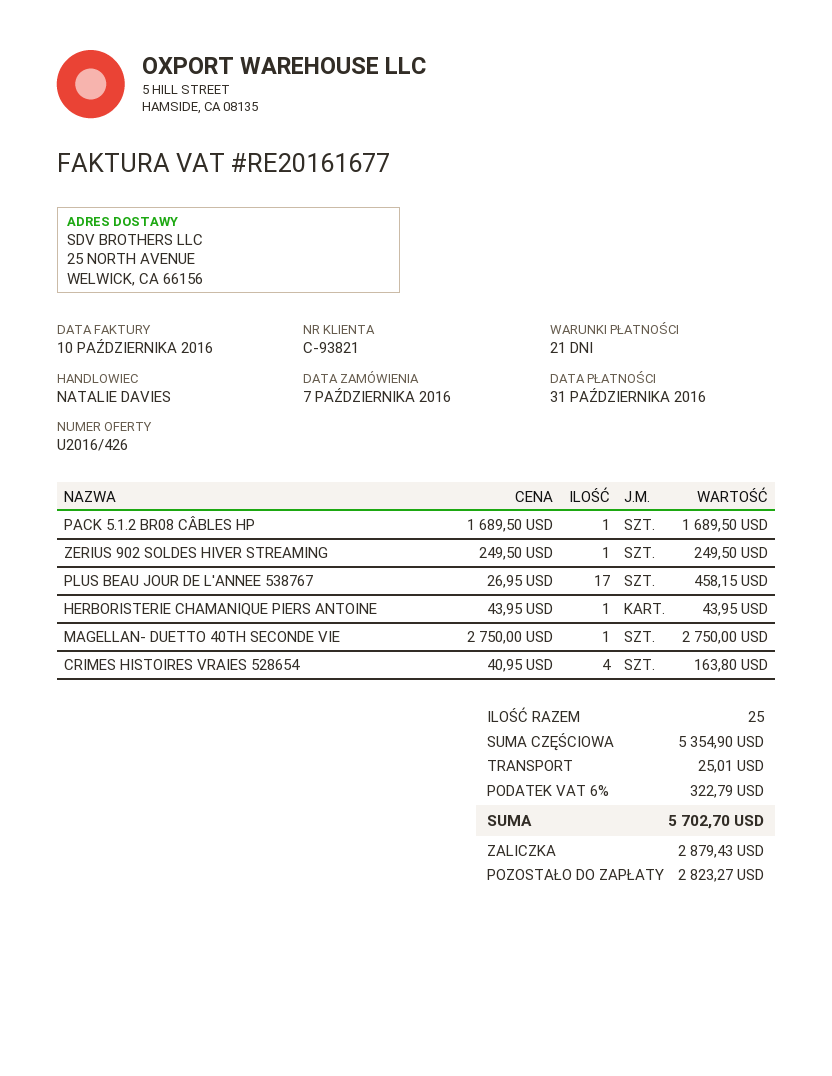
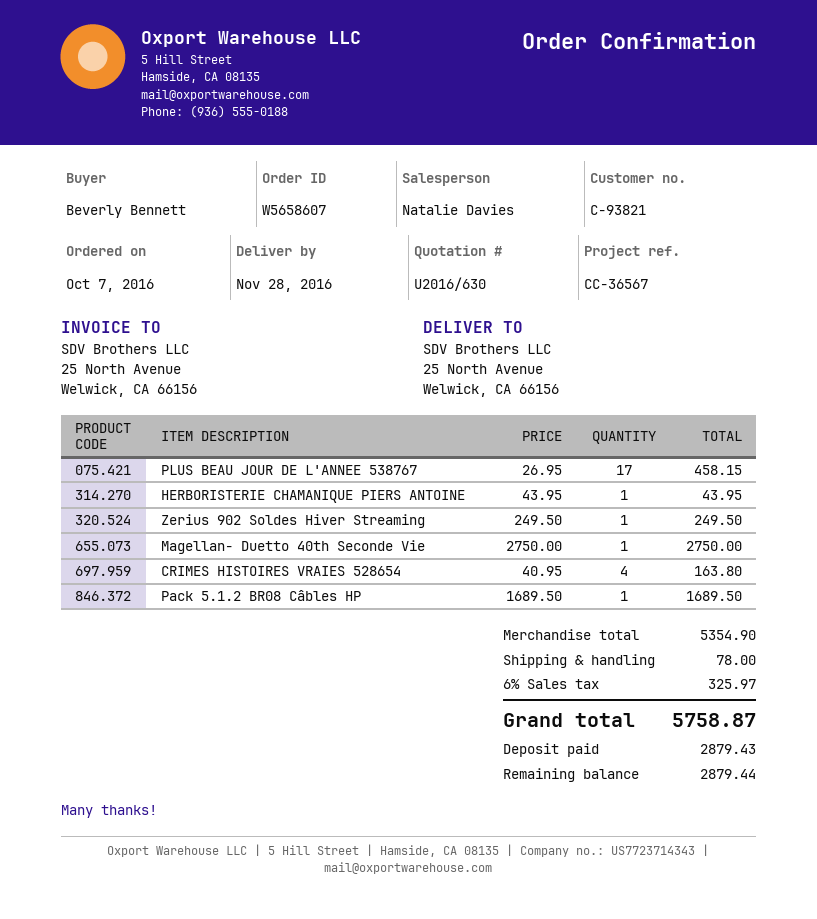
quote number: U2016/426 -> U2016/630
shipping: 25.01 -> 78.00
tax: 6% = 322.79 -> 6% = 325.97
total: 5702.70 -> 5758.87
balance: 2823.27 -> 2879.44

